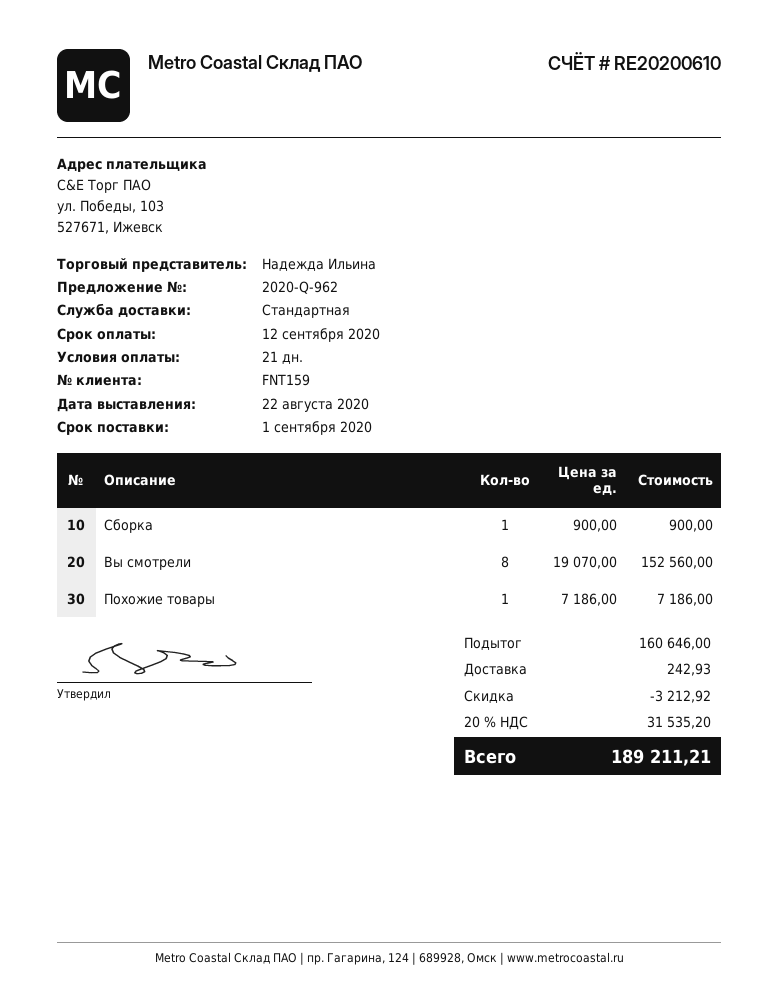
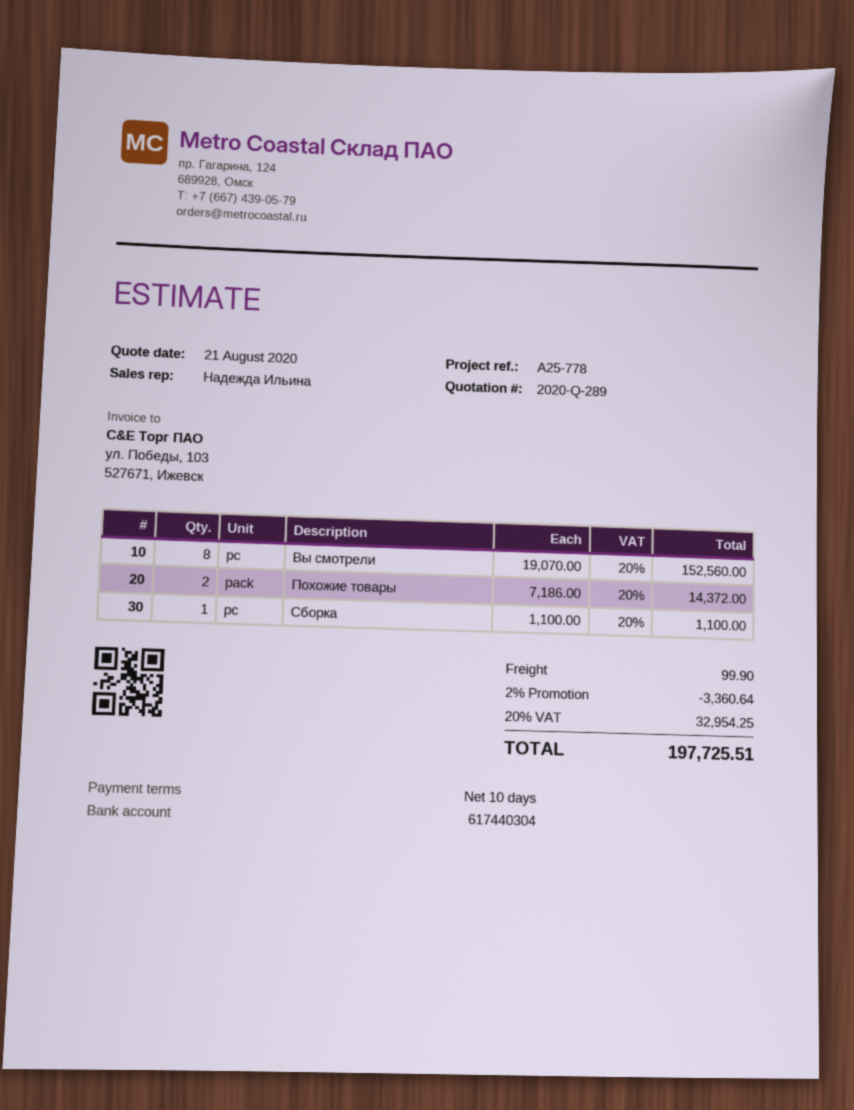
quote number: 2020-Q-962 -> 2020-Q-289
payment terms: 21 days -> 10 days
Сборка: 1 x 900.00 = 900.00 -> 1 x 1100.00 = 1100.00
Похожие товары: 1 x 7186.00 = 7186.00 -> 2 x 7186.00 = 14372.00
discount: 3212.92 -> 3360.64
shipping: 242.93 -> 99.90
tax: 20% = 31535.20 -> 20% = 32954.25
total: 189211.21 -> 197725.51

